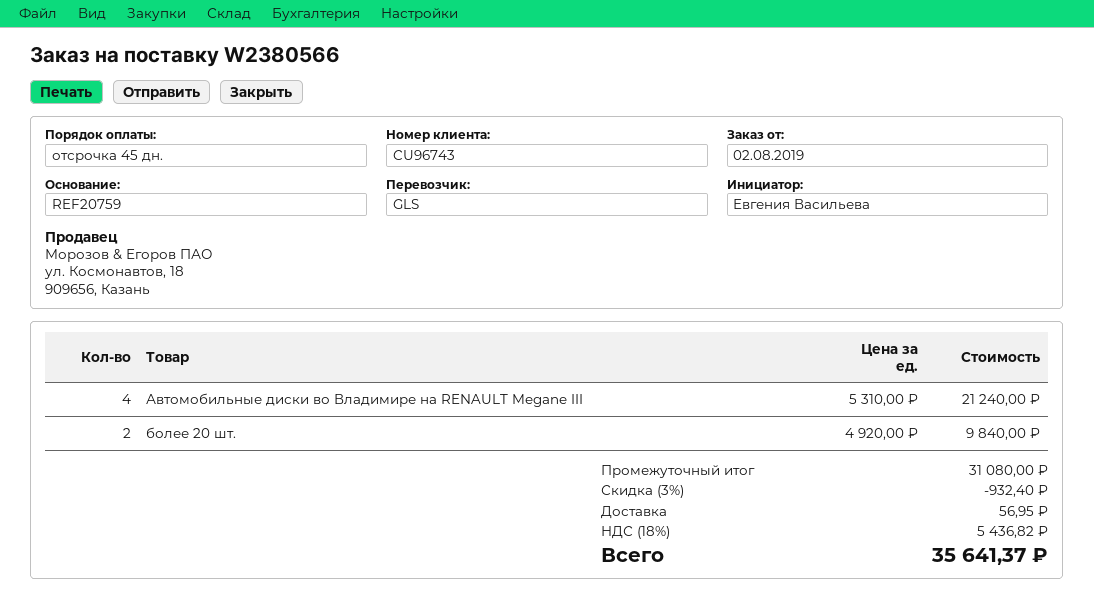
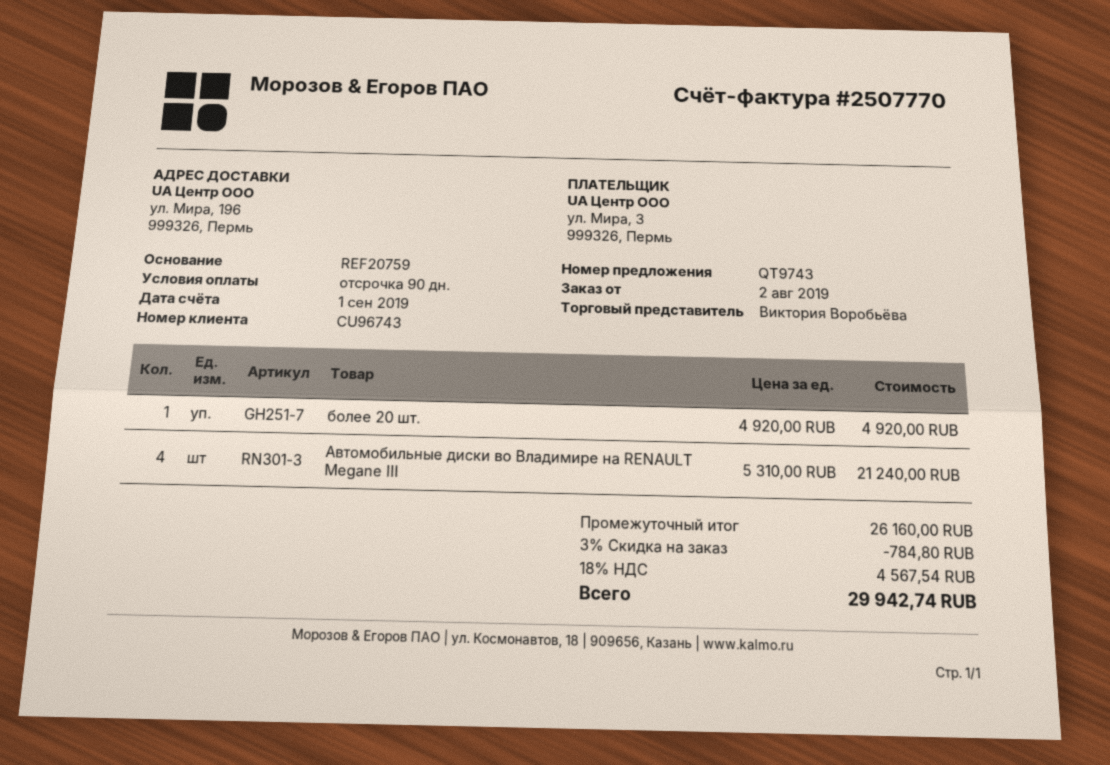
payment terms: 45 days -> 90 days
более 20 шт.: 2 x 4920.00 = 9840.00 -> 1 x 4920.00 = 4920.00
subtotal: 31080.00 -> 26160.00
discount: 3% = 932.40 -> 3% = 784.80
shipping: 56.95 -> none
tax: 18% = 5436.82 -> 18% = 4567.54
total: 35641.37 -> 29942.74

